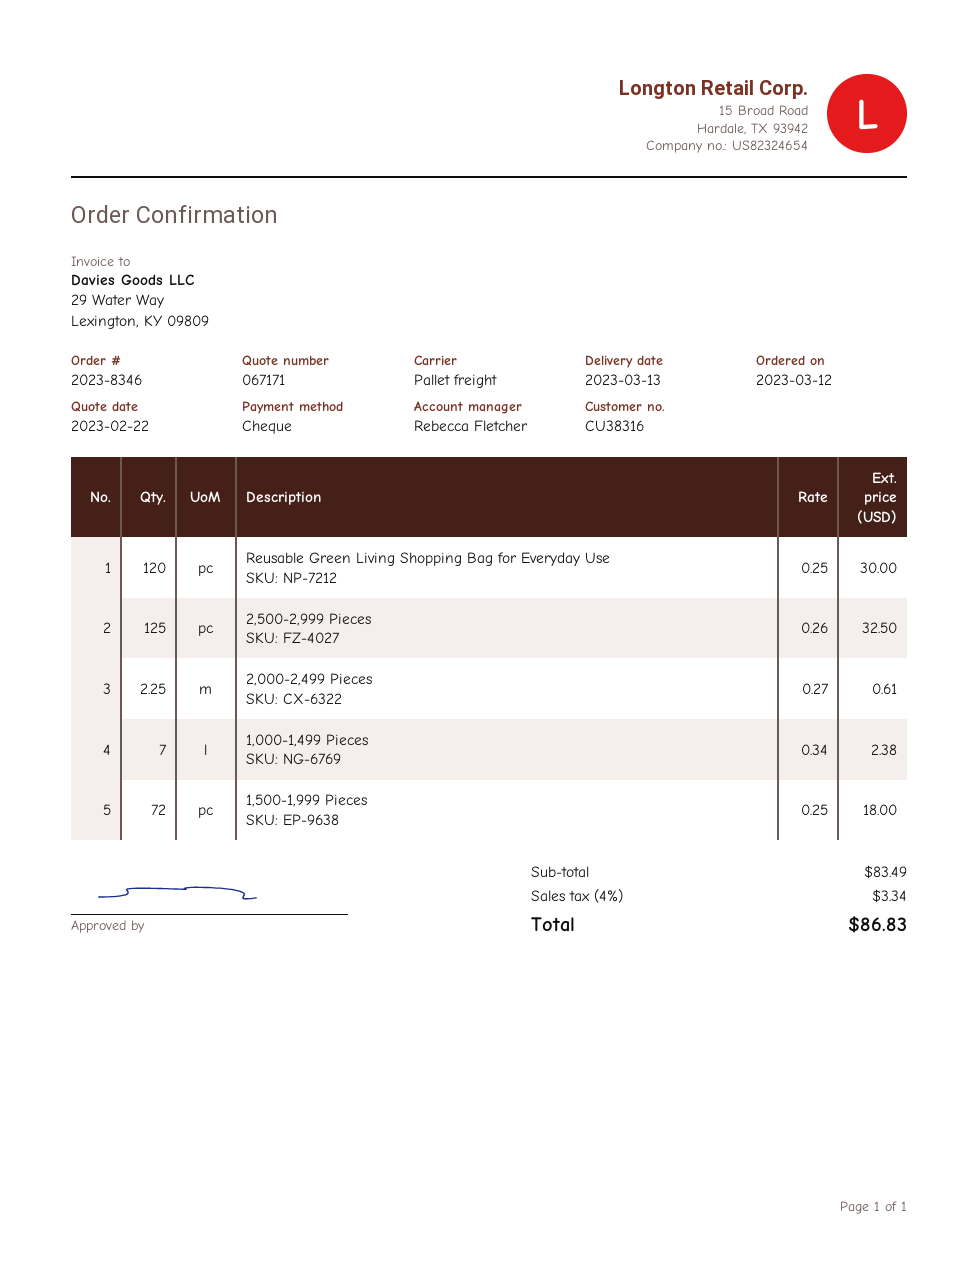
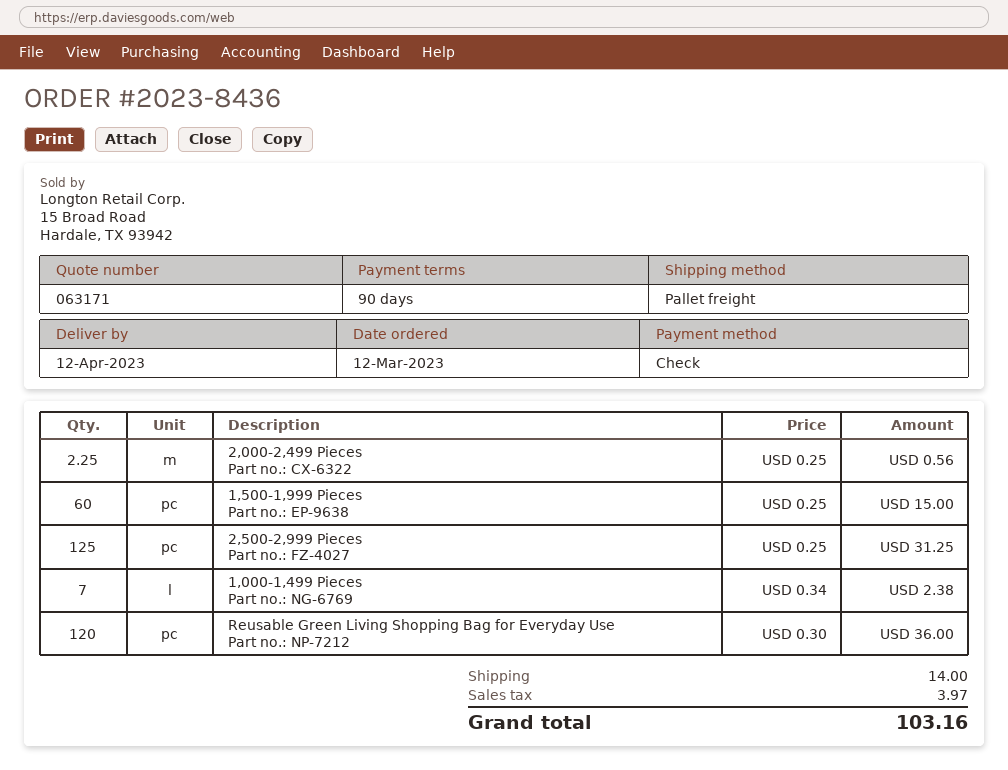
quote number: 067171 -> 063171
order number: 2023-8346 -> 2023-8436
delivery date: 2023-03-13 -> 2023-04-12
Reusable Green Living Shopping Bag for Everyday Use: 120 x 0.25 = 30.00 -> 120 x 0.30 = 36.00
2,500-2,999 Pieces: 125 x 0.26 = 32.50 -> 125 x 0.25 = 31.25
2,000-2,499 Pieces: 2.25 x 0.27 = 0.61 -> 2.25 x 0.25 = 0.56
1,500-1,999 Pieces: 72 x 0.25 = 18.00 -> 60 x 0.25 = 15.00
shipping: none -> 14.00
tax: 3.34 -> 3.97
total: 86.83 -> 103.16

